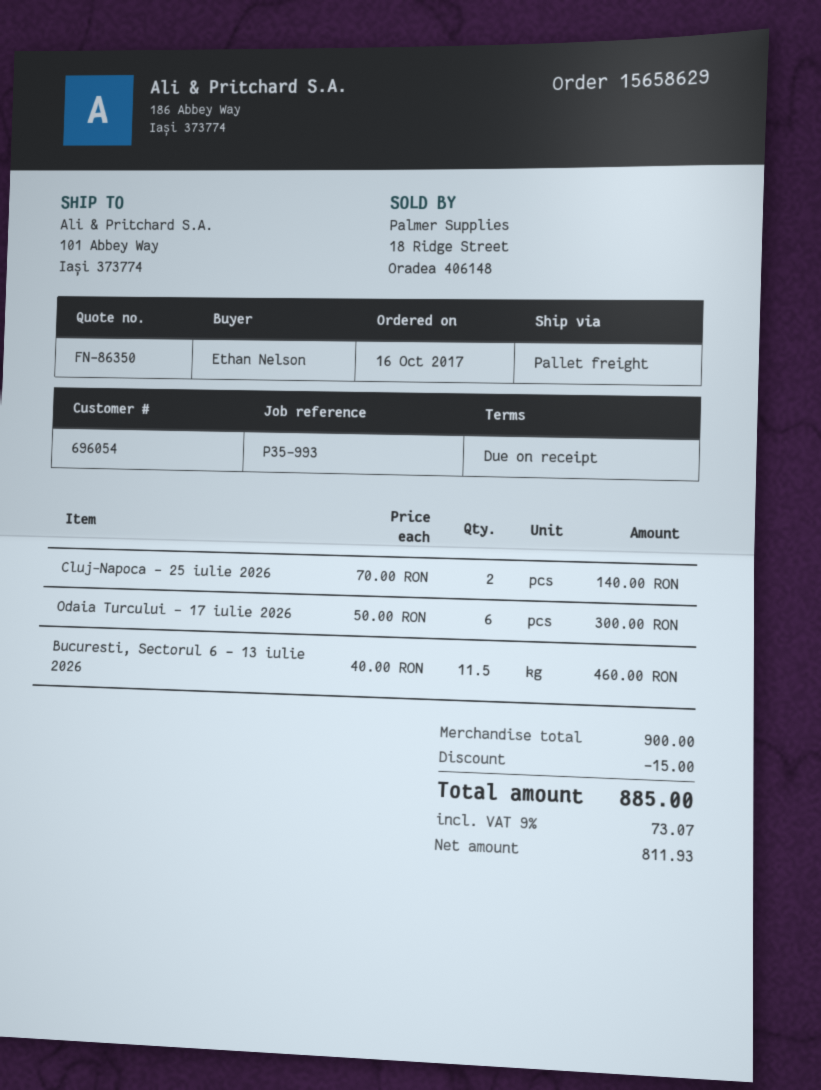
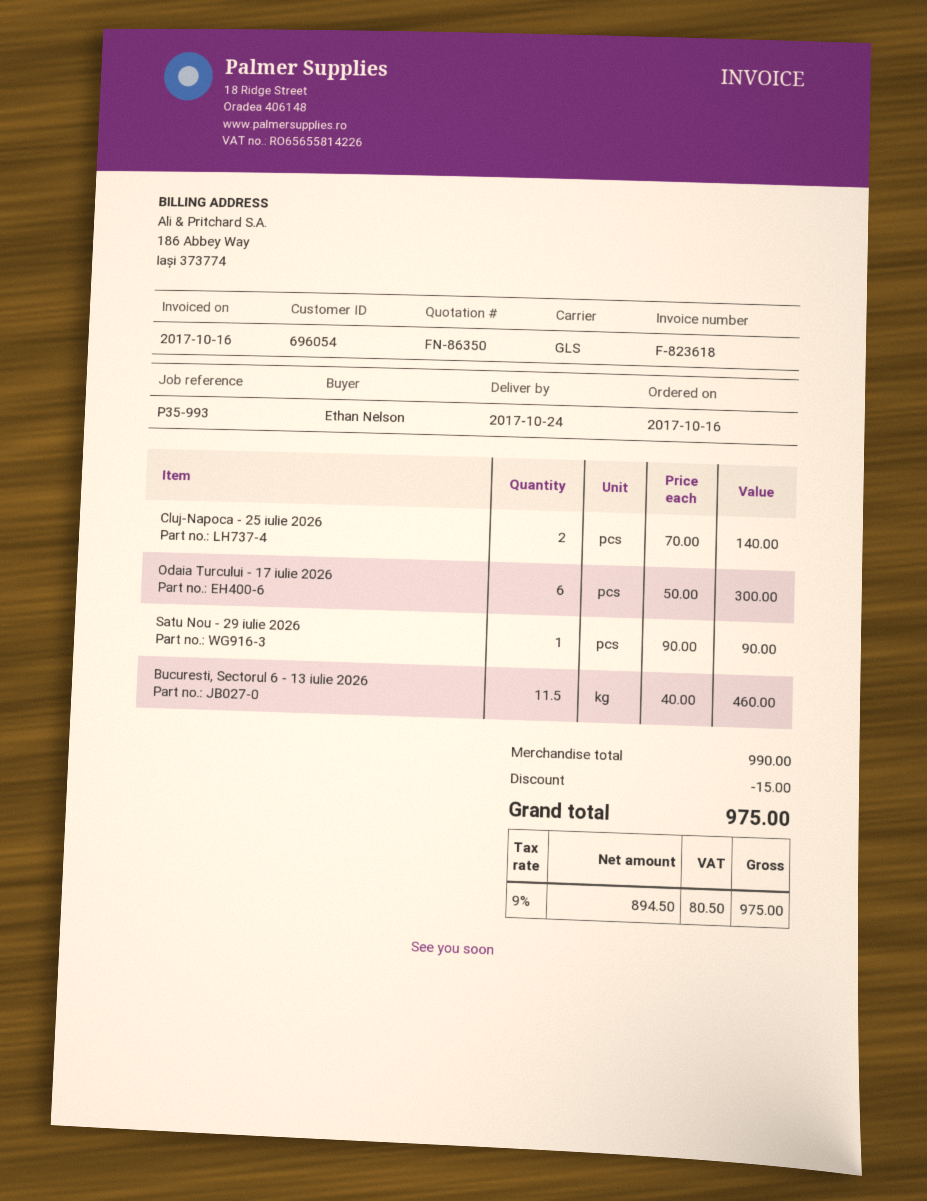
shipping method: pallet freight -> GLS
Satu Nou - 29 iulie 2026: none -> 1 x 90.00 = 90.00
subtotal: 900.00 -> 990.00
net: 811.93 -> 894.50
tax: 9% = 73.07 -> 9% = 80.50
total: 885.00 -> 975.00

